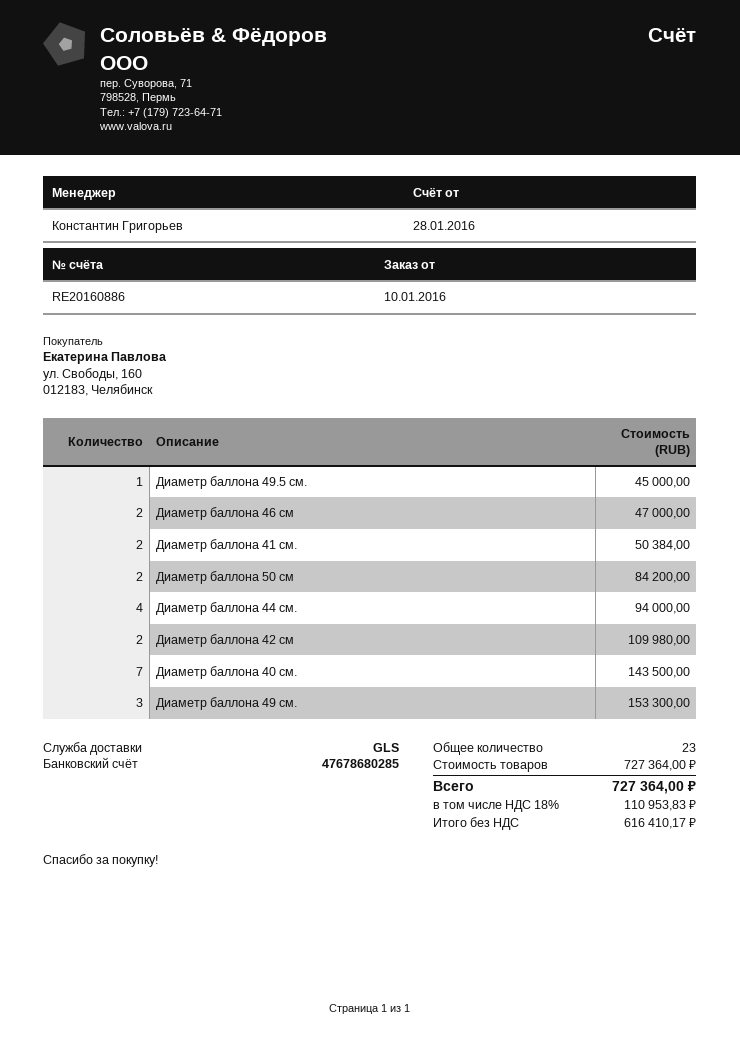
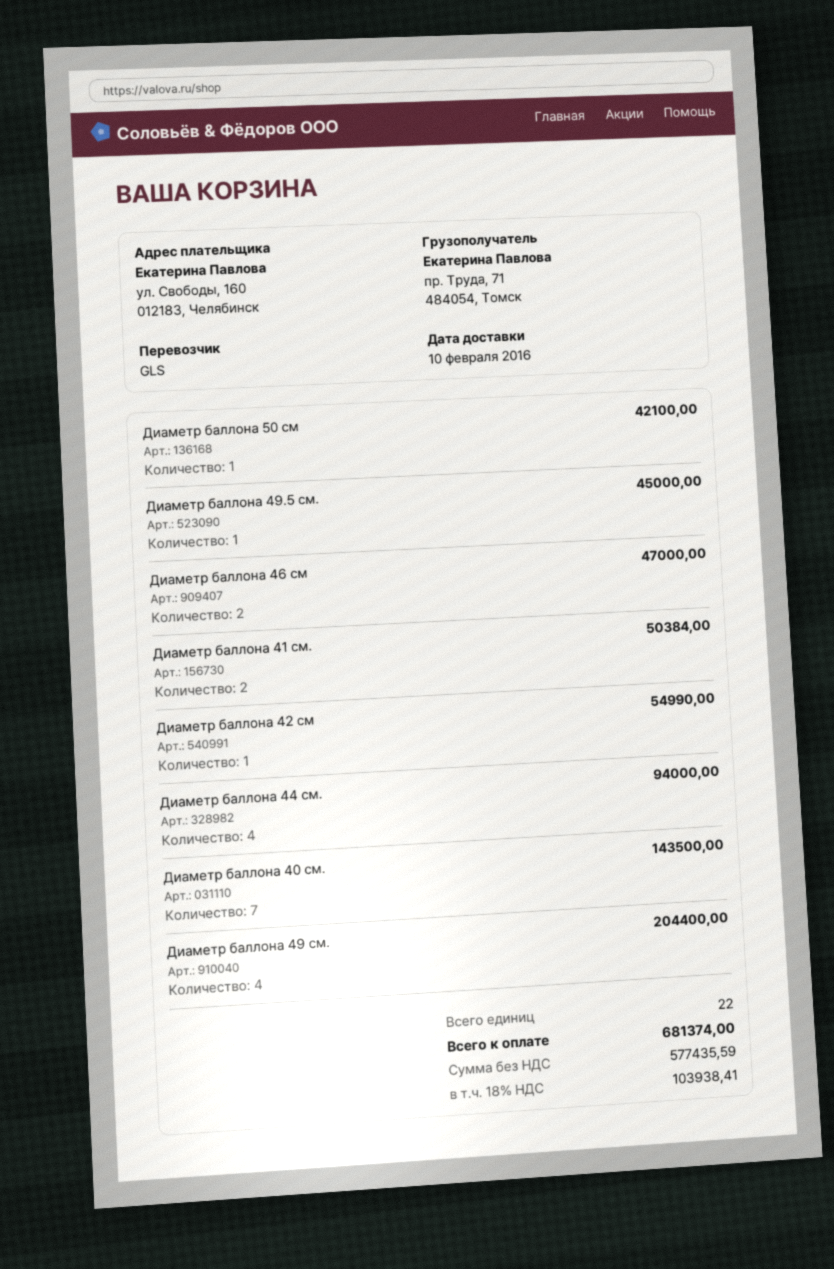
Диаметр баллона 50 см: 2 for 84200.00 -> 1 for 42100.00
Диаметр баллона 42 см: 2 for 109980.00 -> 1 for 54990.00
Диаметр баллона 49 см.: 3 for 153300.00 -> 4 for 204400.00
total quantity: 23 -> 22
net: 616410.17 -> 577435.59
tax: 18% = 110953.83 -> 18% = 103938.41
total: 727364.00 -> 681374.00

